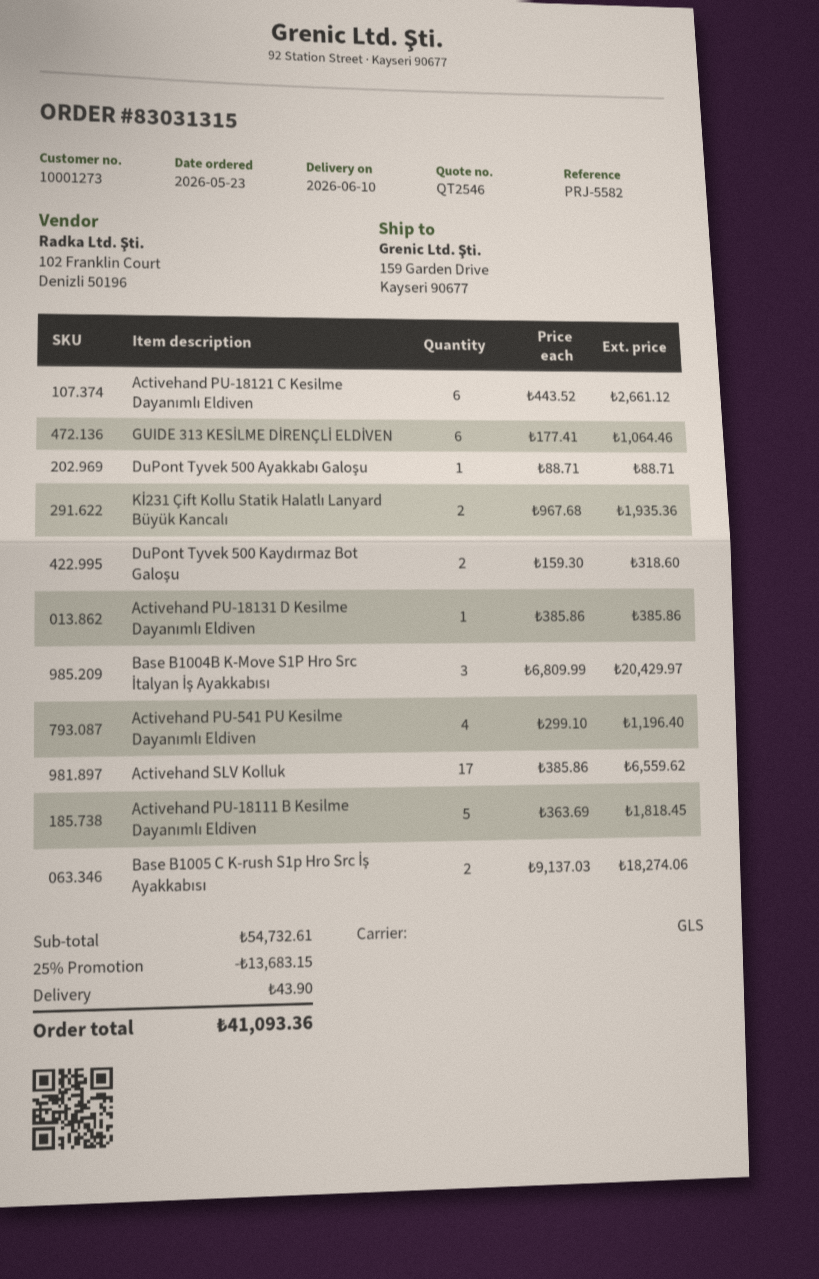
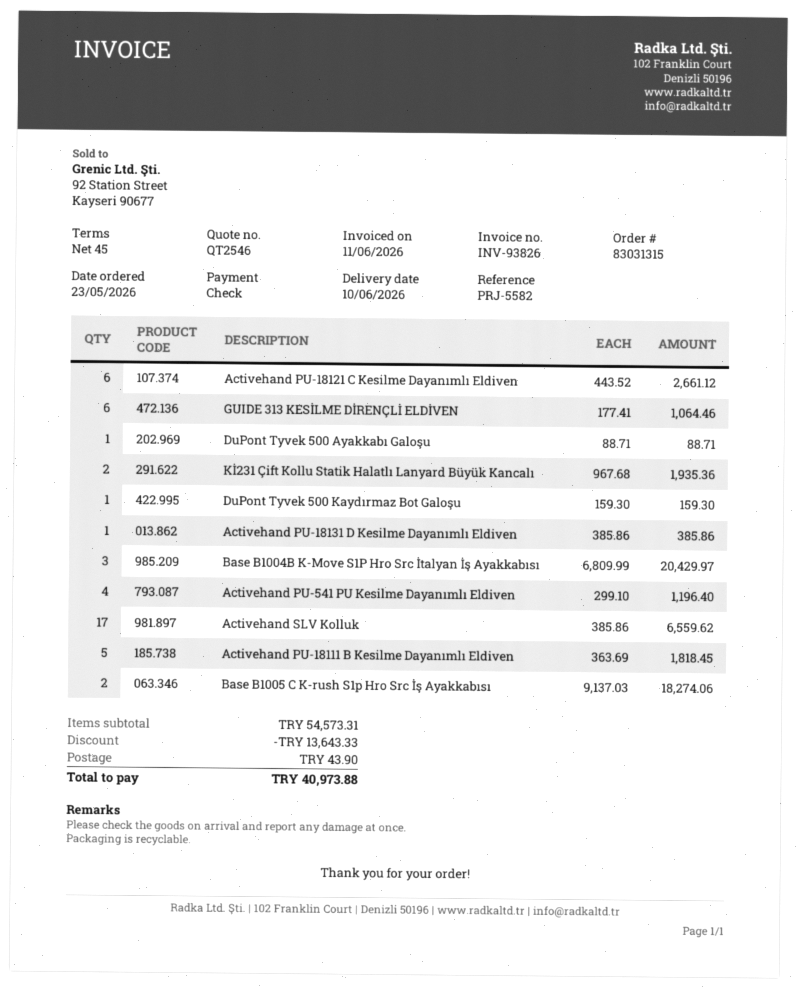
DuPont Tyvek 500 Kaydırmaz Bot Galoşu: 2 x 159.30 = 318.60 -> 1 x 159.30 = 159.30
subtotal: 54732.61 -> 54573.31
discount: 13683.15 -> 13643.33
total: 41093.36 -> 40973.88

